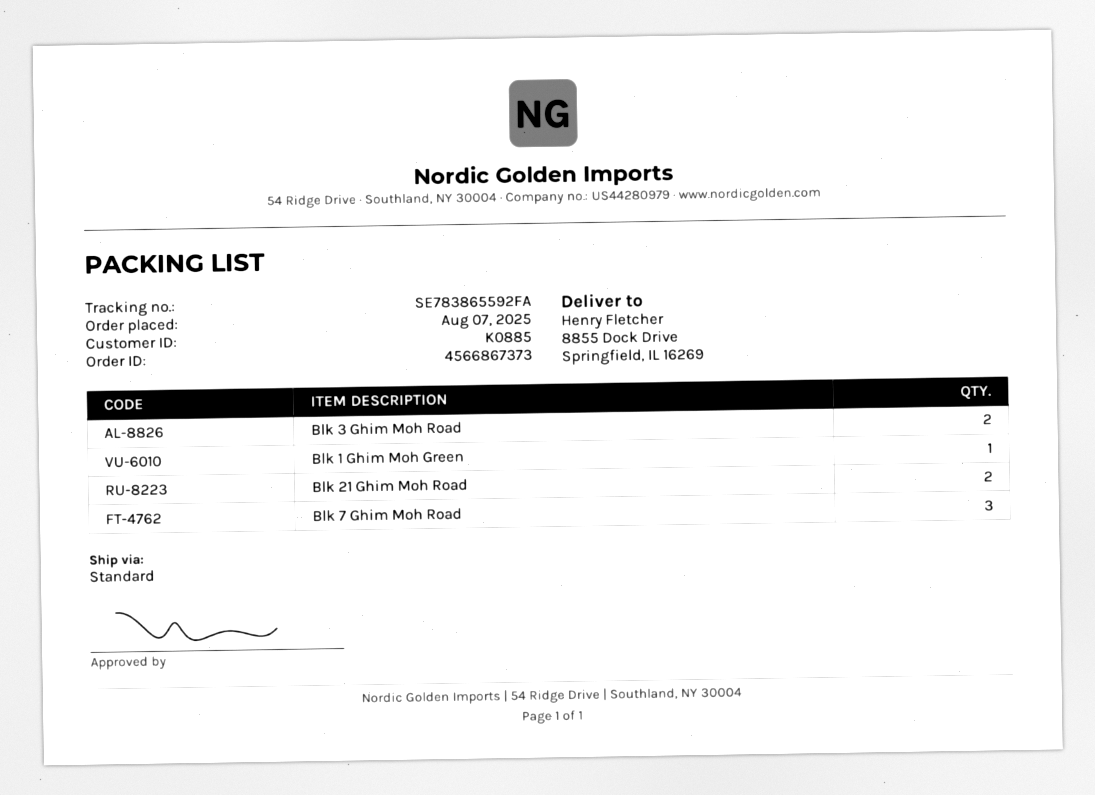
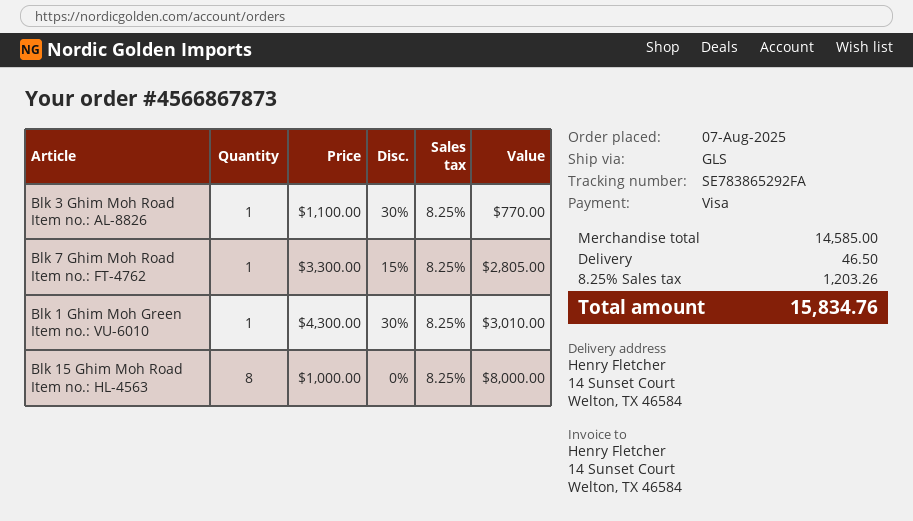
order number: 4566867373 -> 4566867873
shipping method: standard -> GLS
tracking number: SE783865592FA -> SE783865292FA
ship to: 8855 Dock Drive, Springfield, IL 16269 -> 14 Sunset Court, Welton, TX 46584
Blk 3 Ghim Moh Road: 2 -> 1
Blk 21 Ghim Moh Road: 2 -> none
Blk 7 Ghim Moh Road: 3 -> 1
Blk 15 Ghim Moh Road: none -> 8

